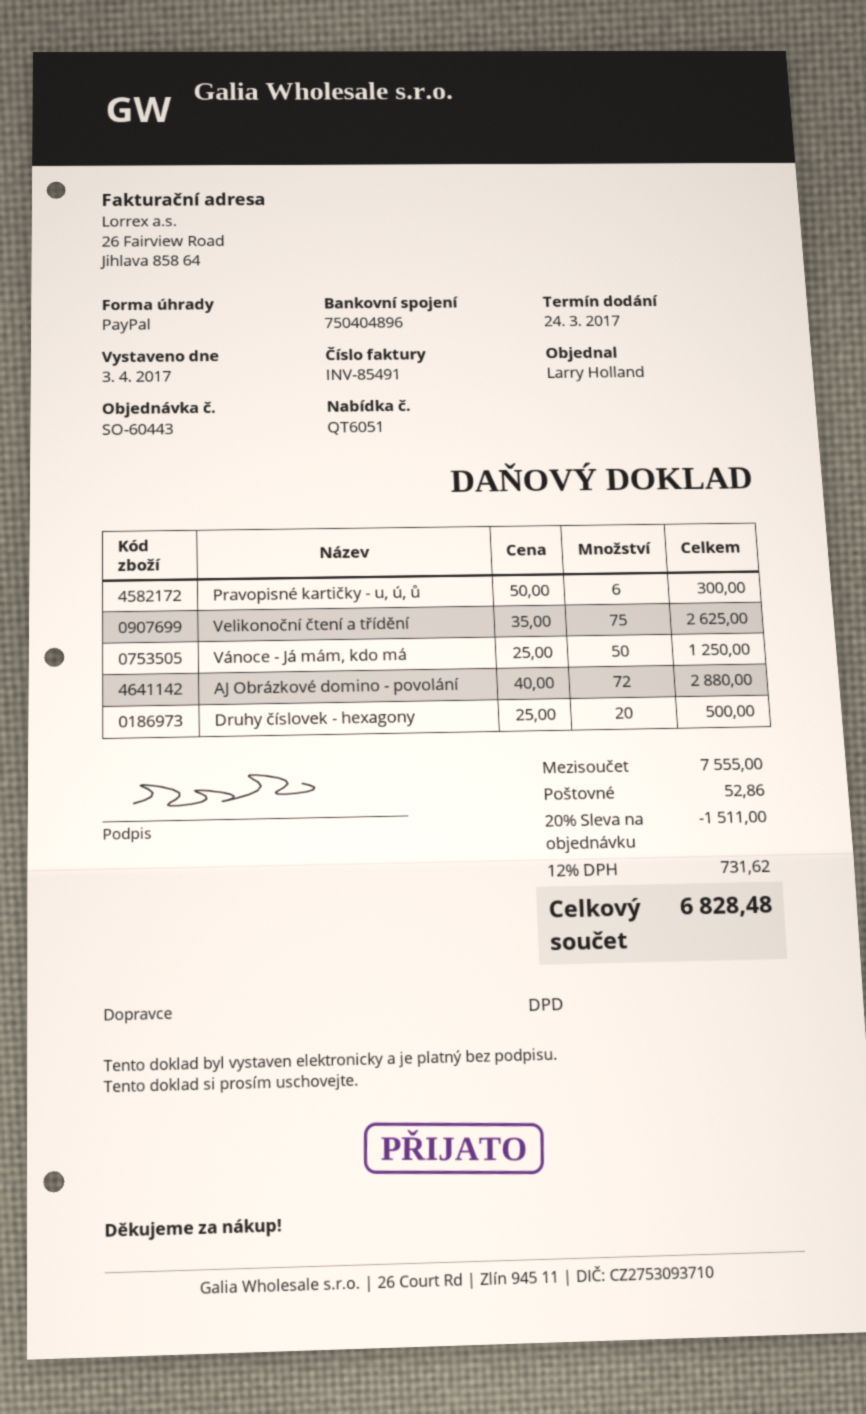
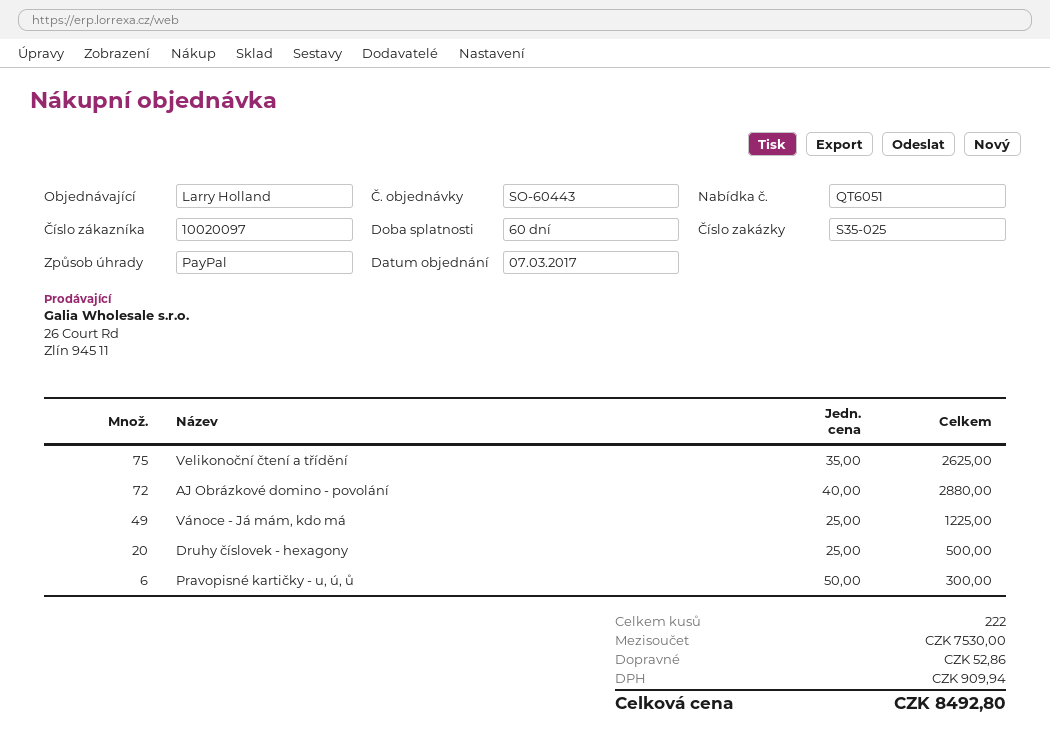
Vánoce - Já mám, kdo má: 50 x 25.00 = 1250.00 -> 49 x 25.00 = 1225.00
subtotal: 7555.00 -> 7530.00
discount: 20% = 1511.00 -> none
tax: 731.62 -> 909.94
total: 6828.48 -> 8492.80

